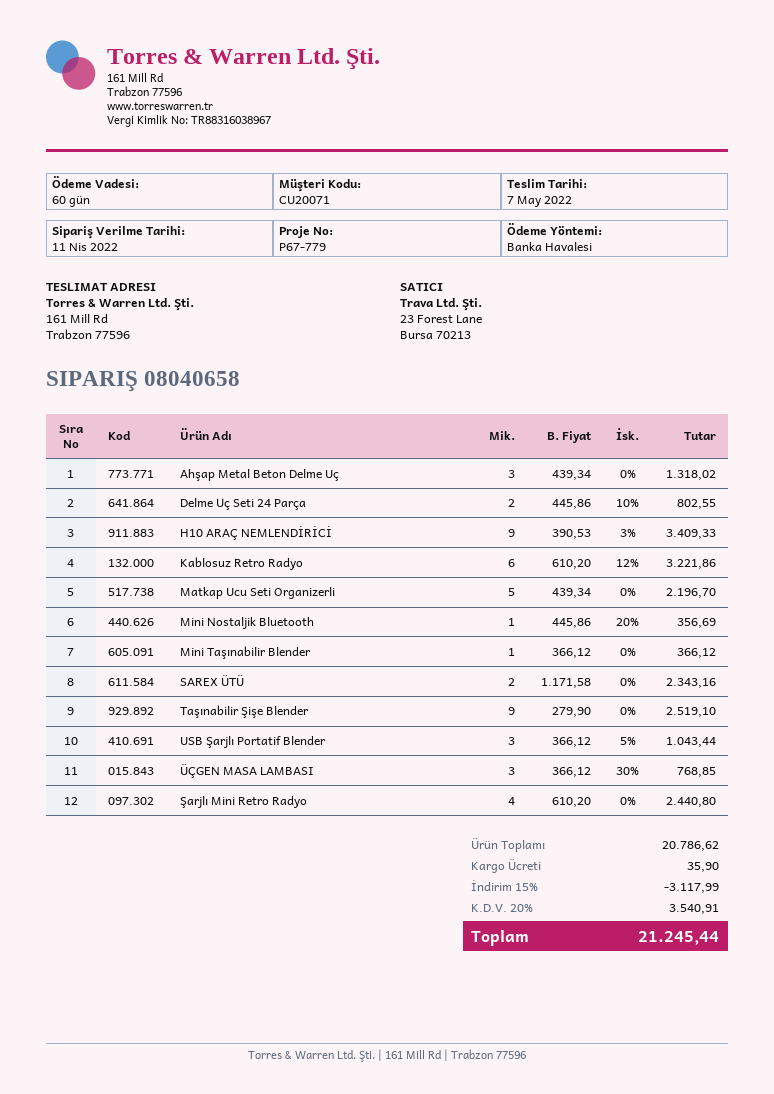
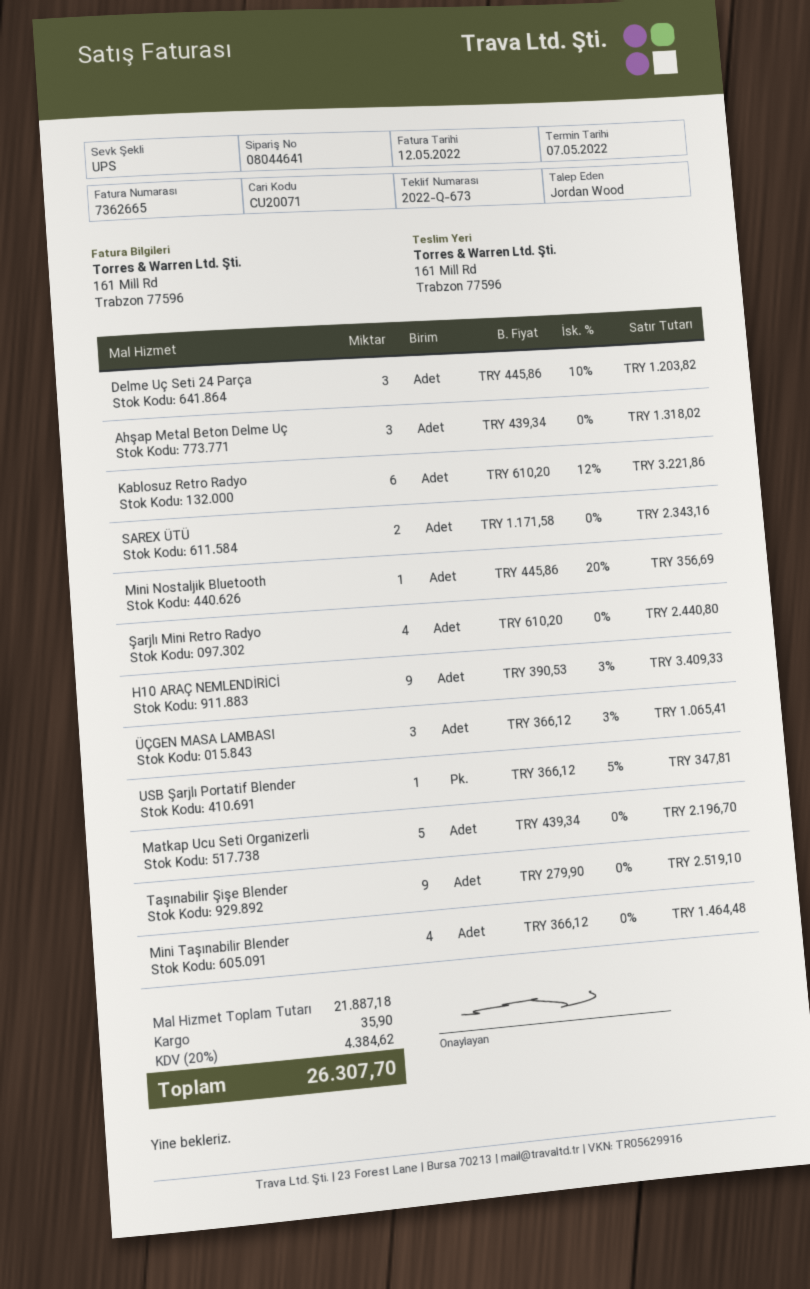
order number: 08040658 -> 08044641
Delme Uç Seti 24 Parça: 2 x 445.86 - 10% = 802.55 -> 3 x 445.86 - 10% = 1203.82
Mini Taşınabilir Blender: 1 x 366.12 = 366.12 -> 4 x 366.12 = 1464.48
USB Şarjlı Portatif Blender: 3 x 366.12 - 5% = 1043.44 -> 1 x 366.12 - 5% = 347.81
ÜÇGEN MASA LAMBASI: 3 x 366.12 - 30% = 768.85 -> 3 x 366.12 - 3% = 1065.41
subtotal: 20786.62 -> 21887.18
discount: 15% = 3117.99 -> none
tax: 20% = 3540.91 -> 20% = 4384.62
total: 21245.44 -> 26307.70

